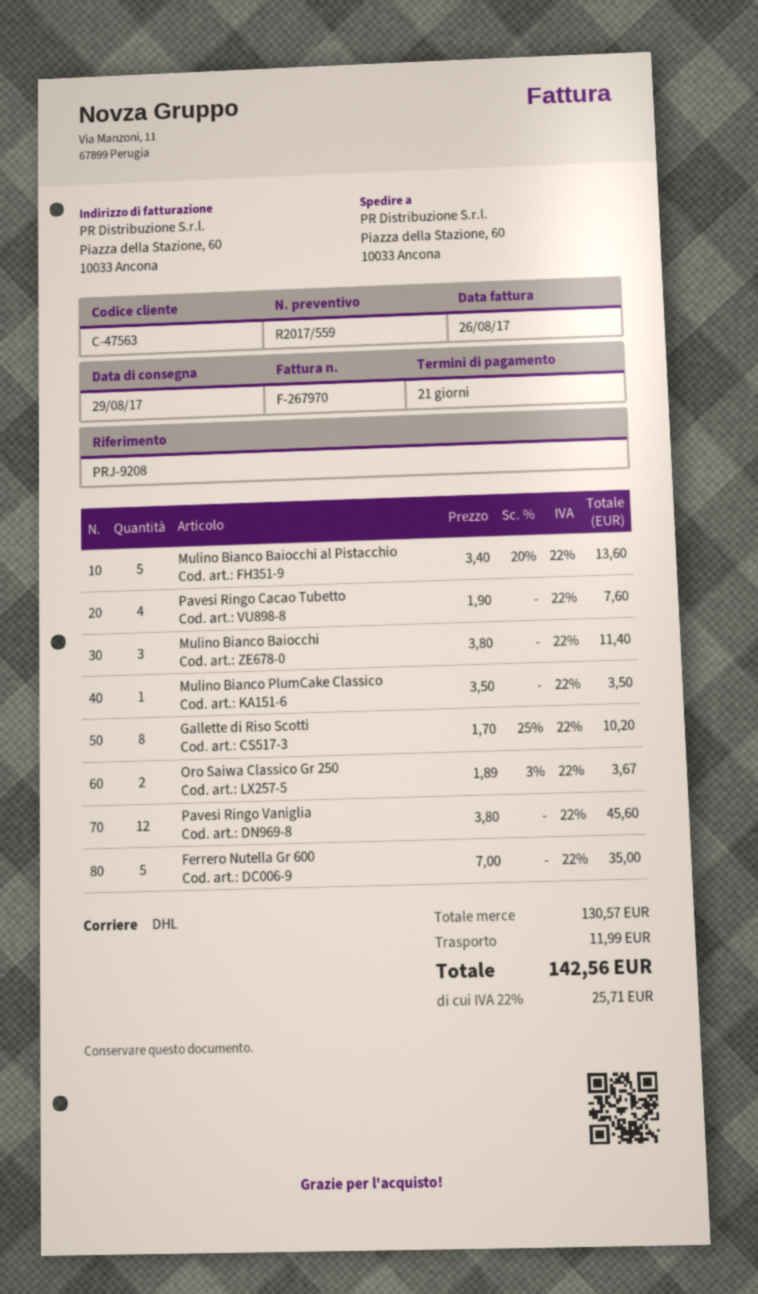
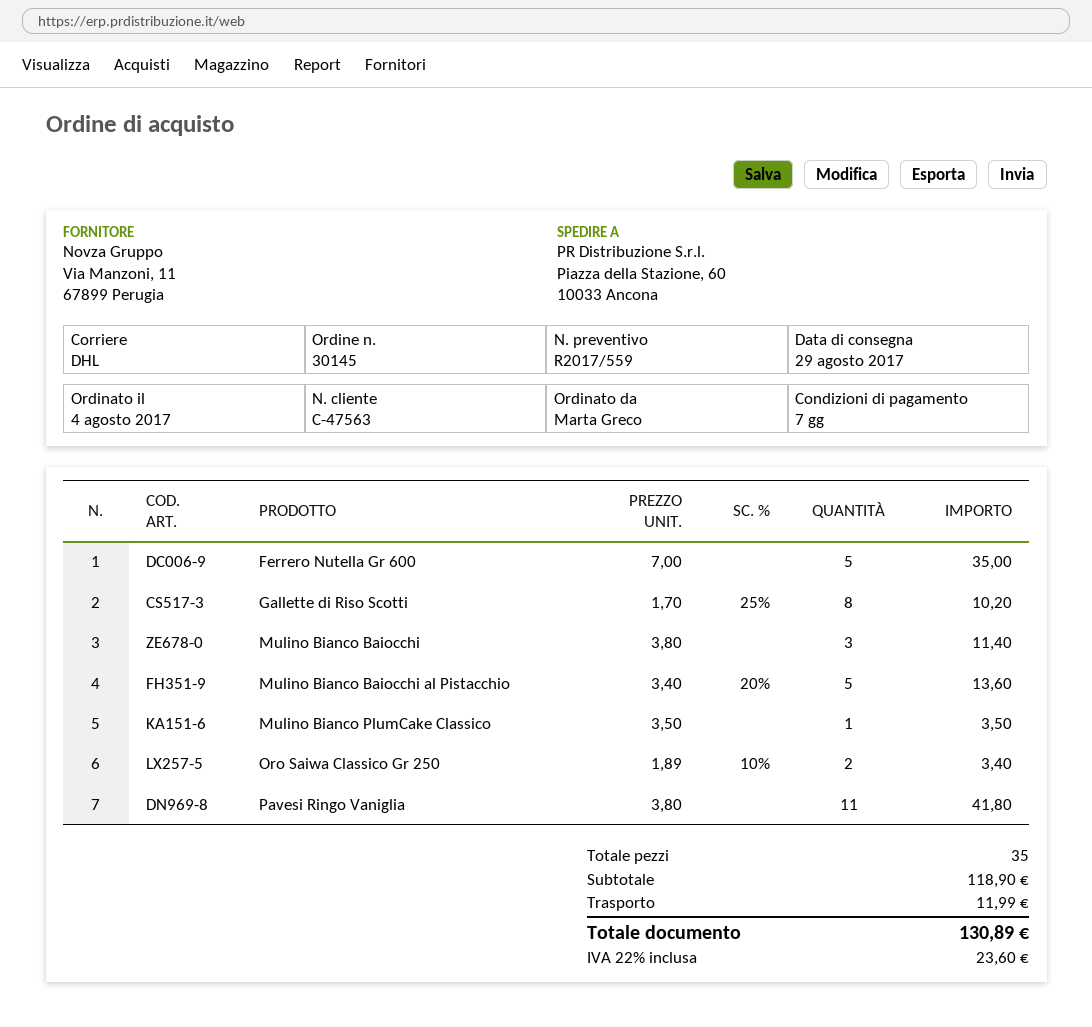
payment terms: 21 days -> 7 days
Pavesi Ringo Cacao Tubetto: 4 x 1.90 = 7.60 -> none
Oro Saiwa Classico Gr 250: 2 x 1.89 - 3% = 3.67 -> 2 x 1.89 - 10% = 3.40
Pavesi Ringo Vaniglia: 12 x 3.80 = 45.60 -> 11 x 3.80 = 41.80
subtotal: 130.57 -> 118.90
tax: 22% = 25.71 -> 22% = 23.60
total: 142.56 -> 130.89

